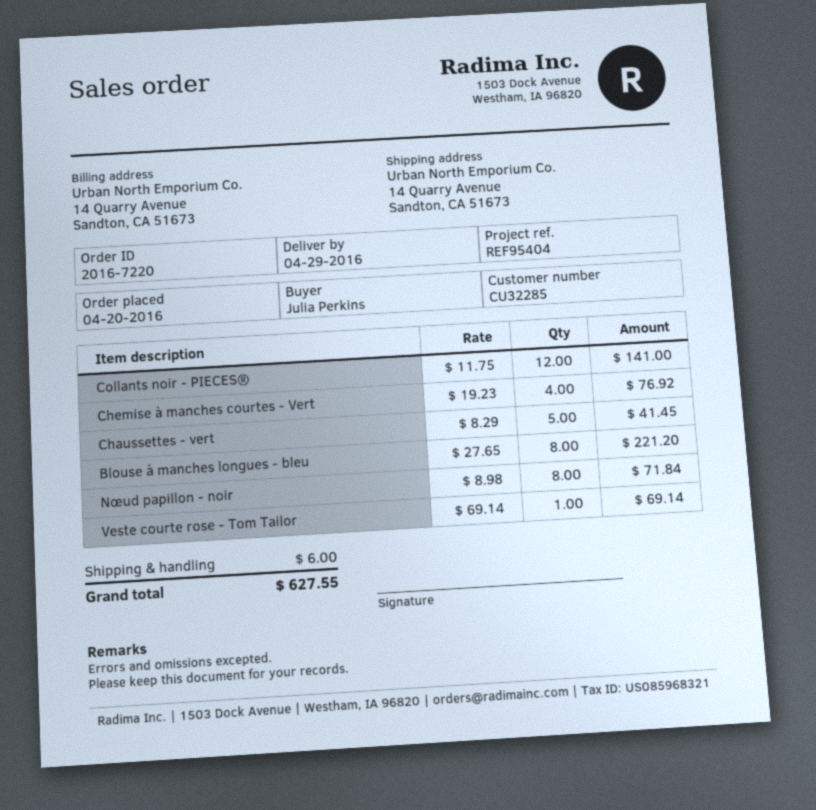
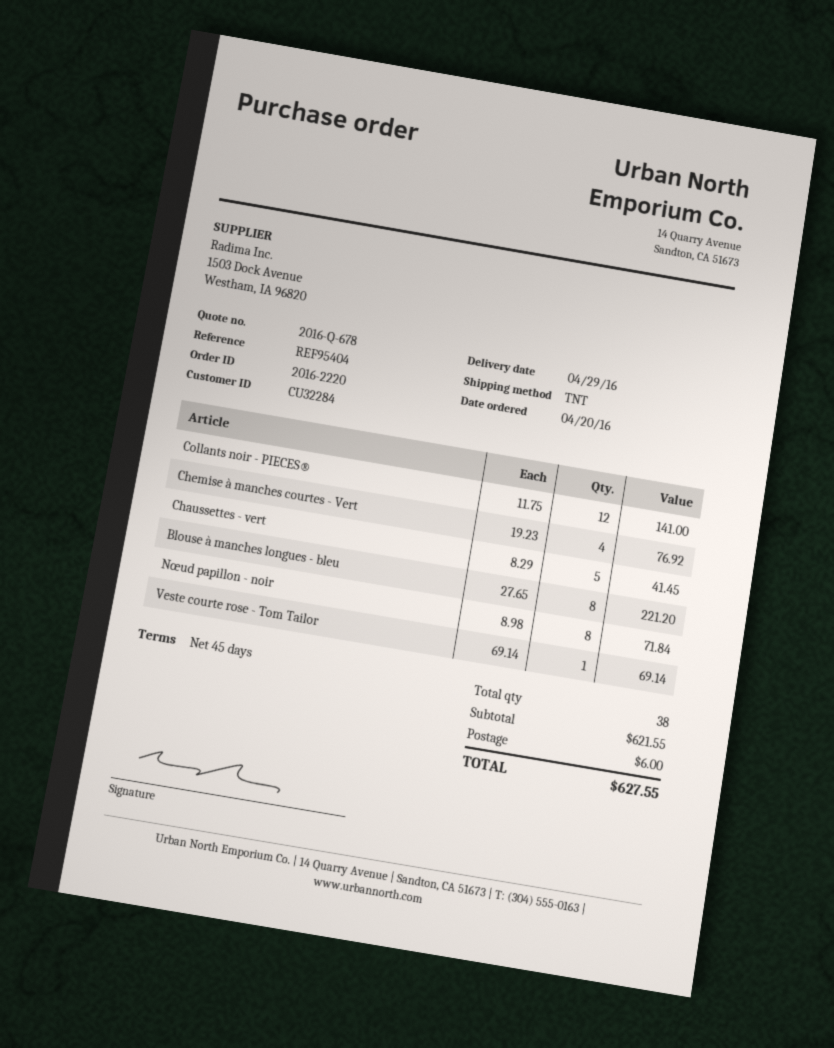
order number: 2016-7220 -> 2016-2220
customer number: CU32285 -> CU32284

